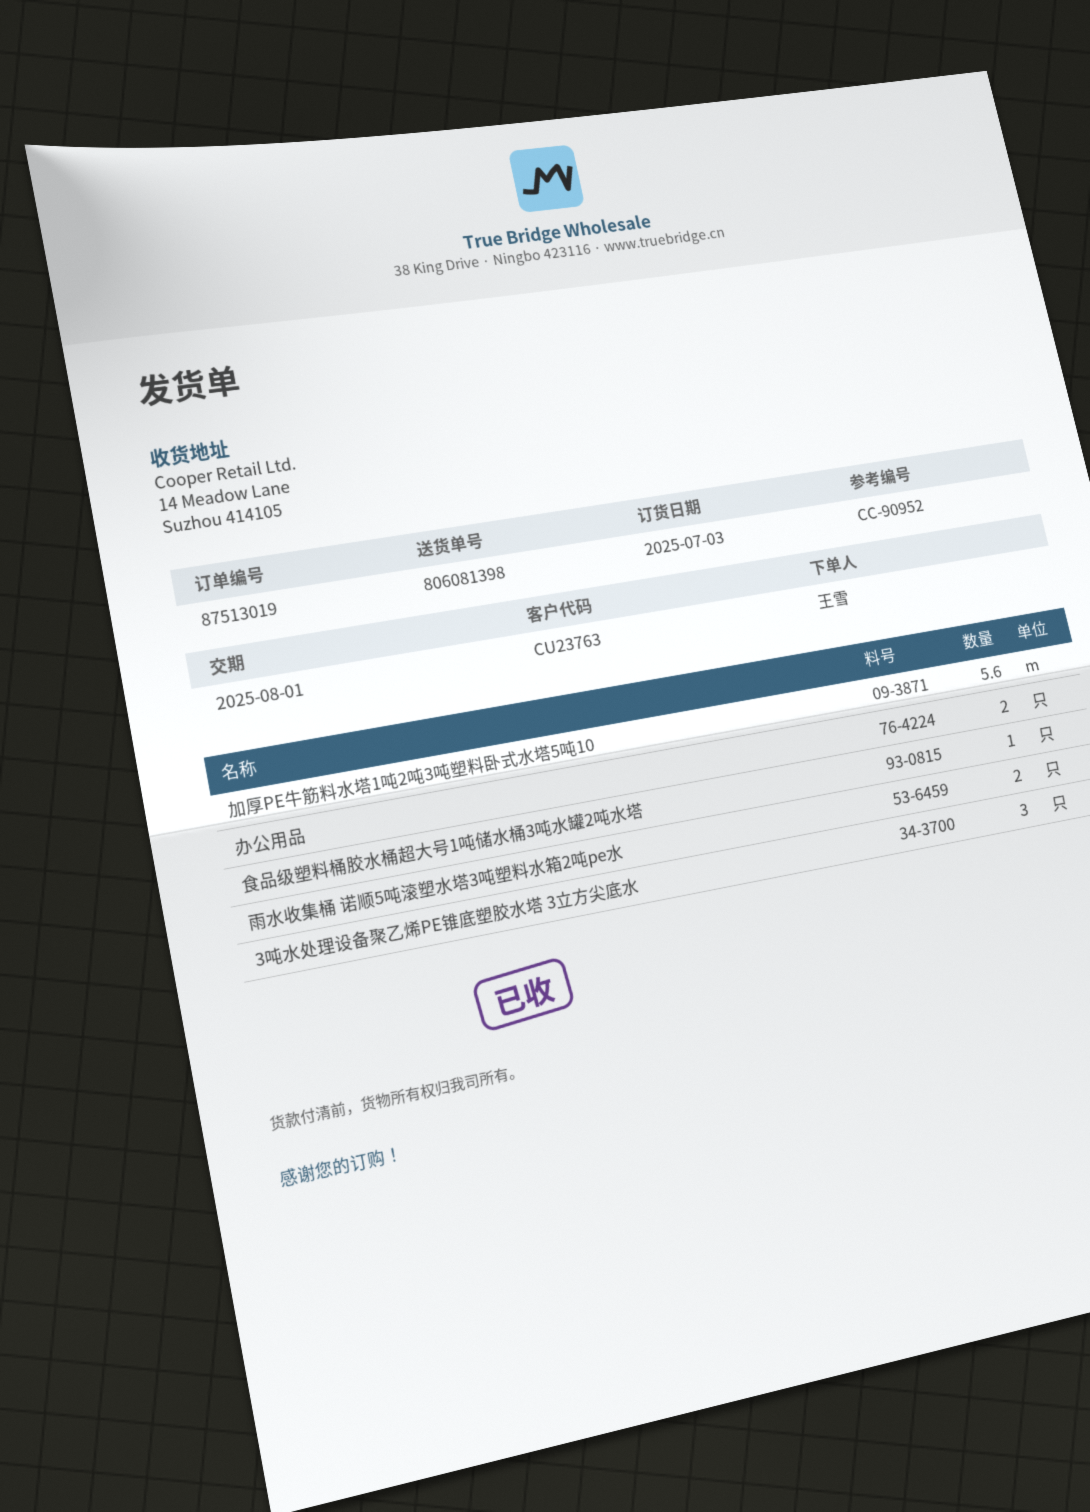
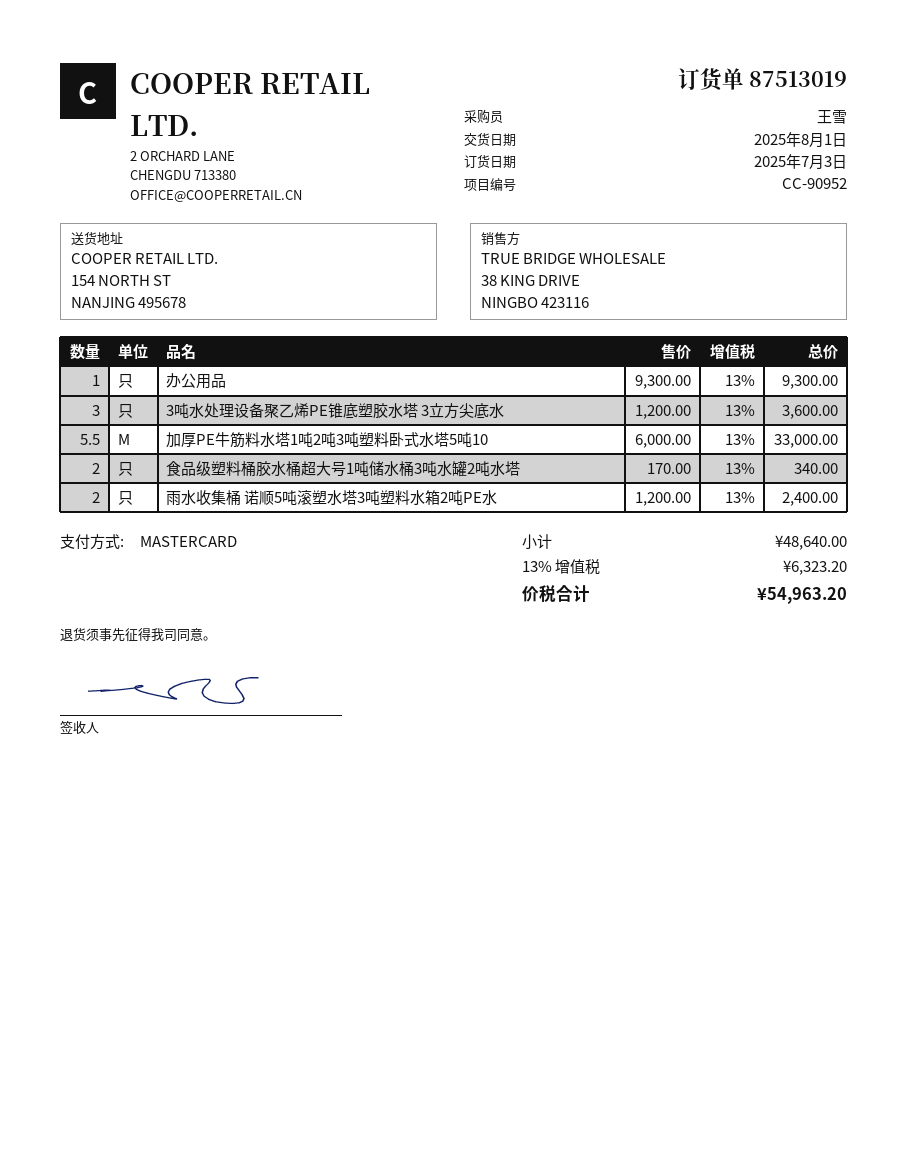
ship to: 14 Meadow Lane, Suzhou 414105 -> 154 NORTH ST, NANJING 495678
加厚PE牛筋料水塔1吨2吨3吨塑料卧式水塔5吨10: 5.6 -> 5.5
办公用品: 2 -> 1
食品级塑料桶胶水桶超大号1吨储水桶3吨水罐2吨水塔: 1 -> 2

